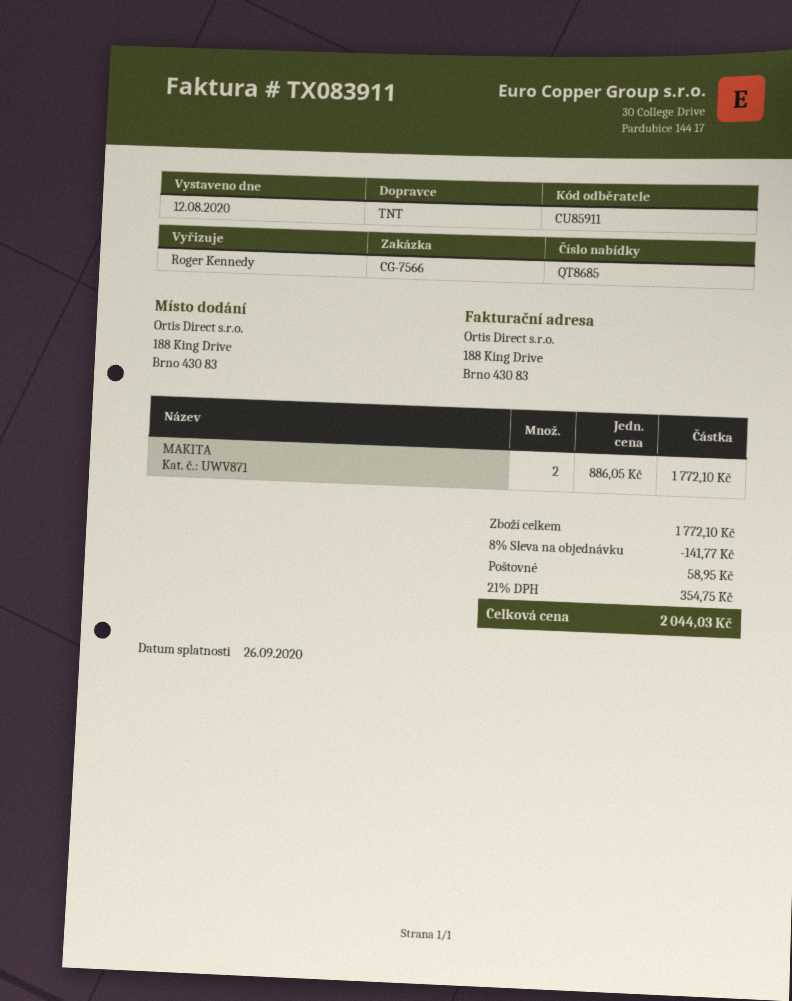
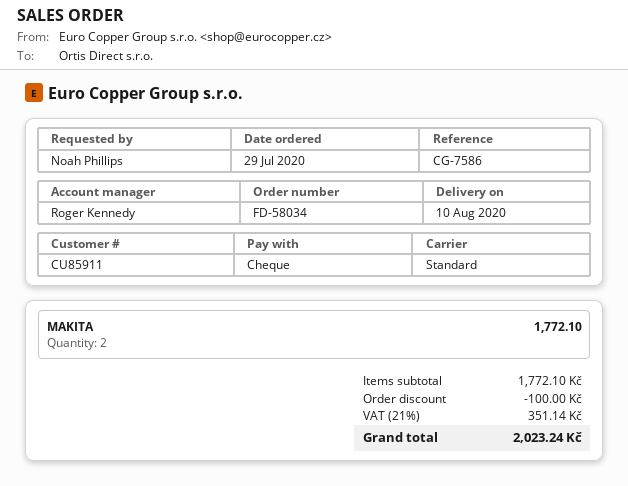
reference: CG-7566 -> CG-7586
shipping method: TNT -> standard
discount: 141.77 -> 100.00
shipping: 58.95 -> none
tax: 21% = 354.75 -> 21% = 351.14
total: 2044.03 -> 2023.24

